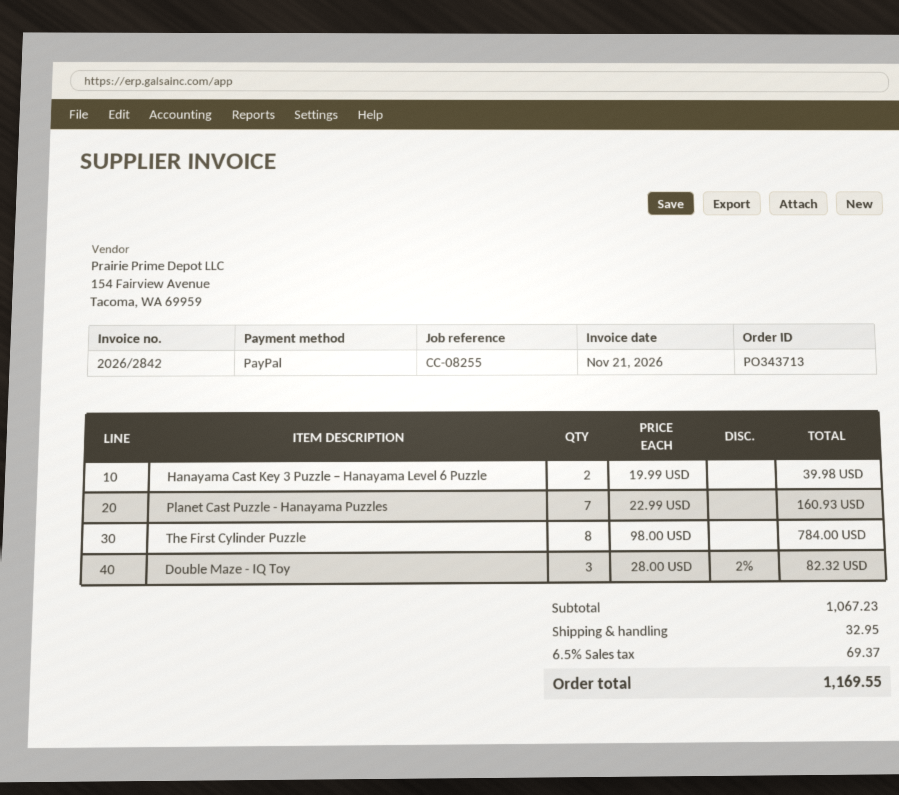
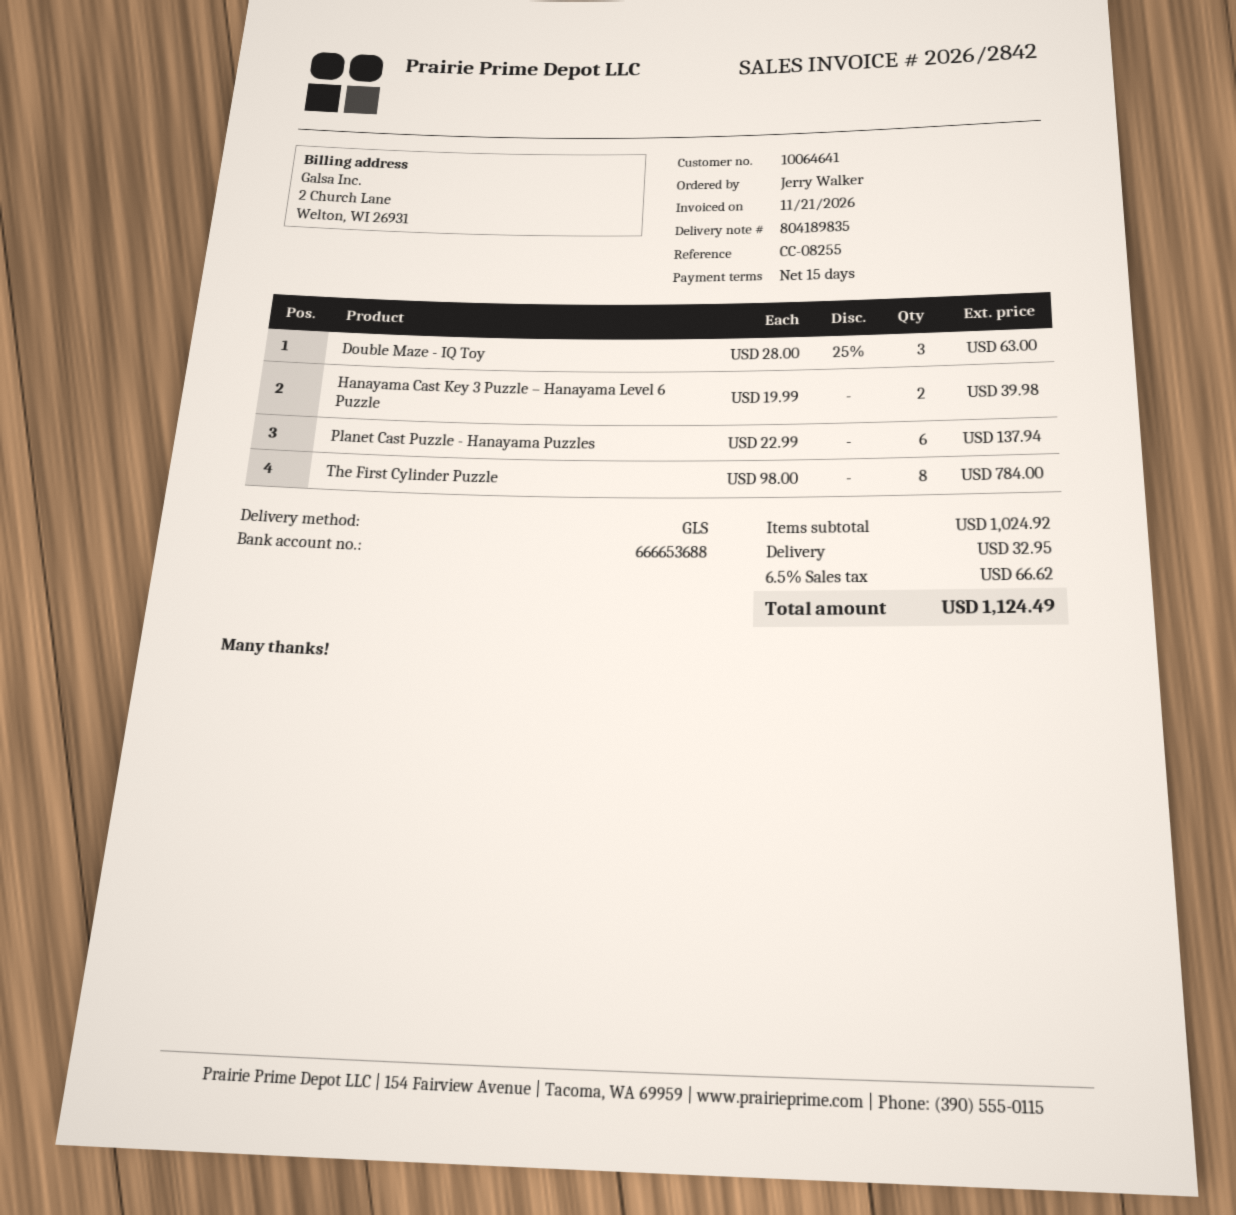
Planet Cast Puzzle - Hanayama Puzzles: 7 x 22.99 = 160.93 -> 6 x 22.99 = 137.94
Double Maze - IQ Toy: 3 x 28.00 - 2% = 82.32 -> 3 x 28.00 - 25% = 63.00
subtotal: 1067.23 -> 1024.92
tax: 6.5% = 69.37 -> 6.5% = 66.62
total: 1169.55 -> 1124.49

